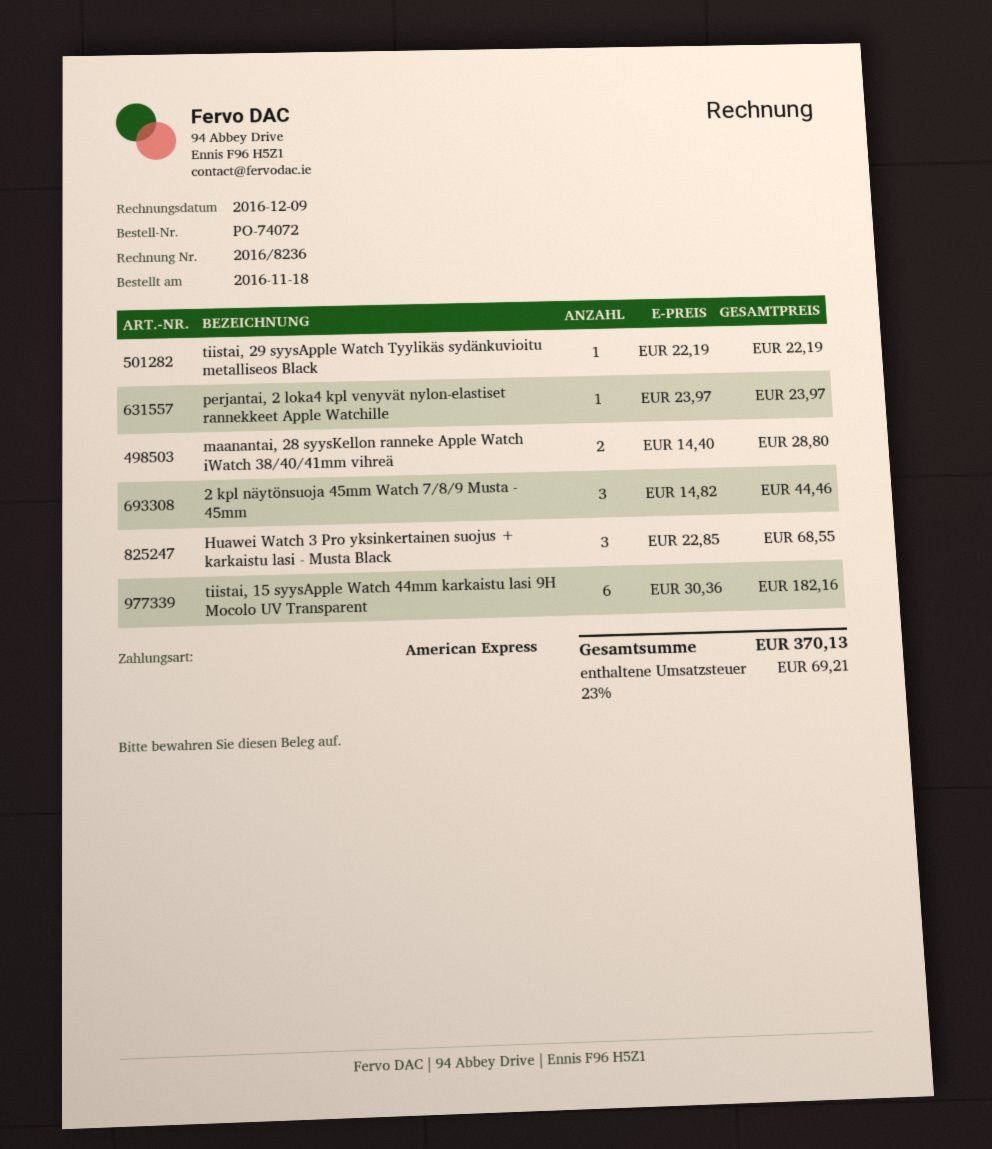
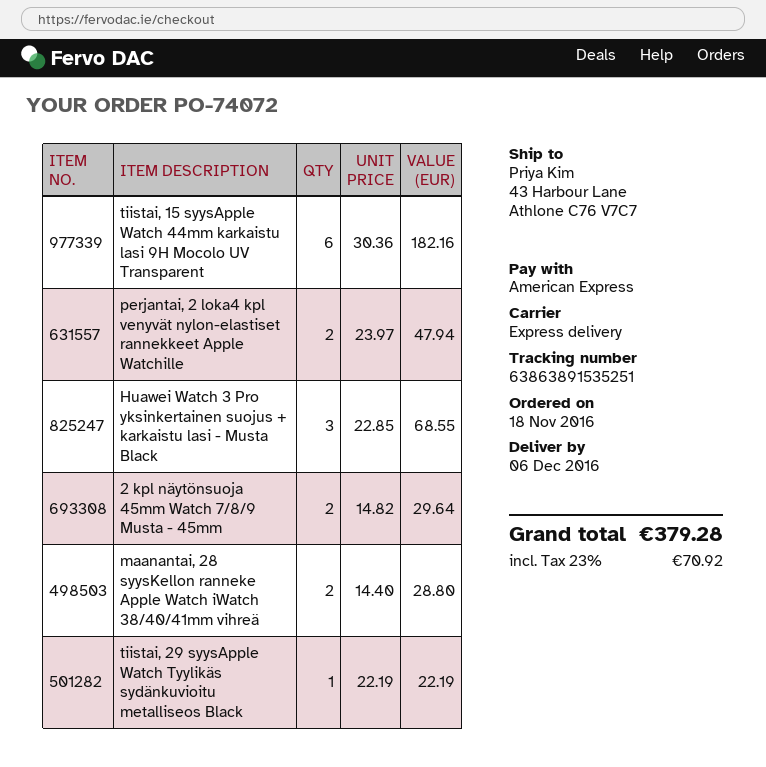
perjantai, 2 loka4 kpl venyvät nylon-elastiset rannekkeet Apple Watchille: 1 x 23.97 = 23.97 -> 2 x 23.97 = 47.94
2 kpl näytönsuoja 45mm Watch 7/8/9 Musta - 45mm: 3 x 14.82 = 44.46 -> 2 x 14.82 = 29.64
tax: 23% = 69.21 -> 23% = 70.92
total: 370.13 -> 379.28

